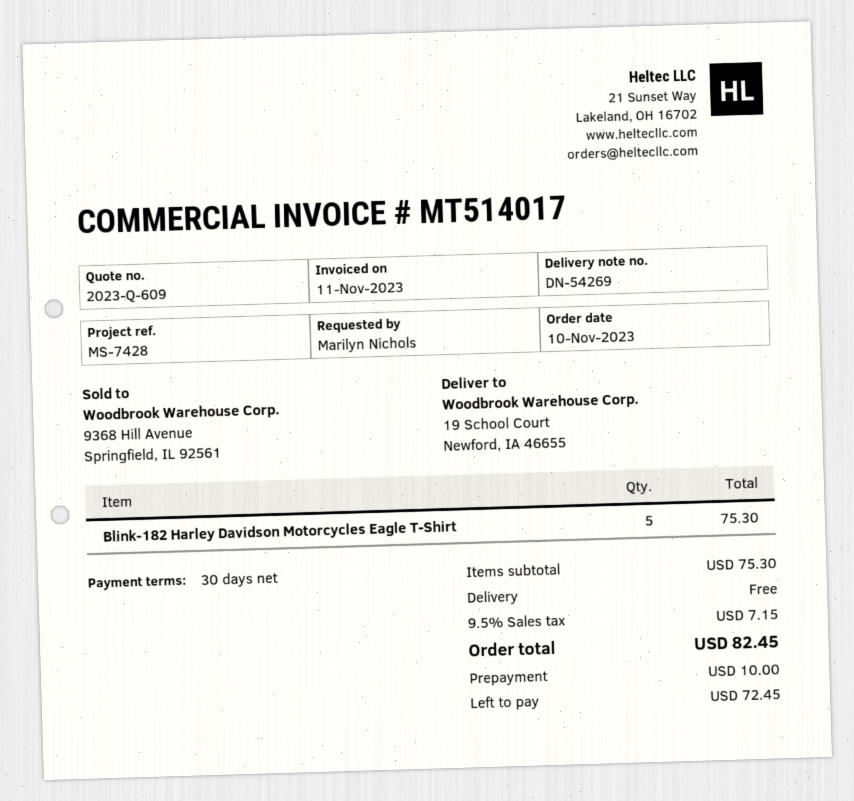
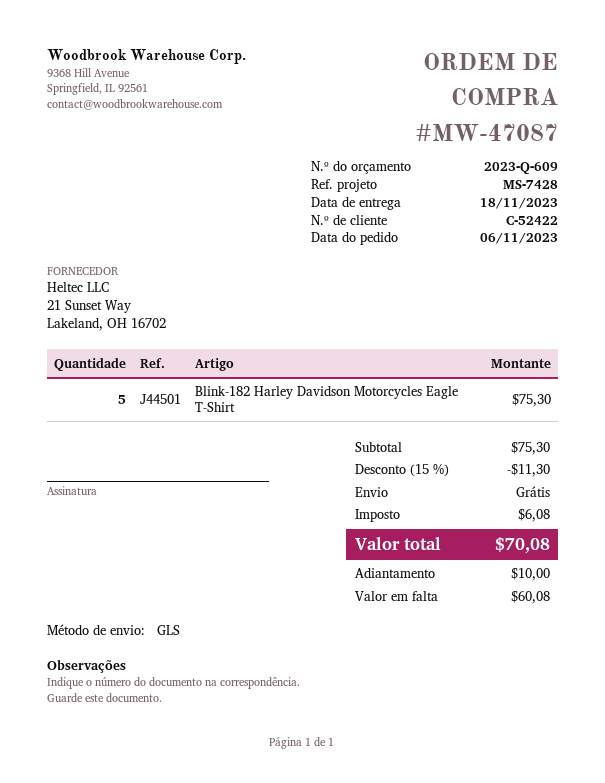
order date: 2023-11-10 -> 2023-11-06
discount: none -> 15% = 11.30
tax: 7.15 -> 6.08
total: 82.45 -> 70.08
balance: 72.45 -> 60.08

